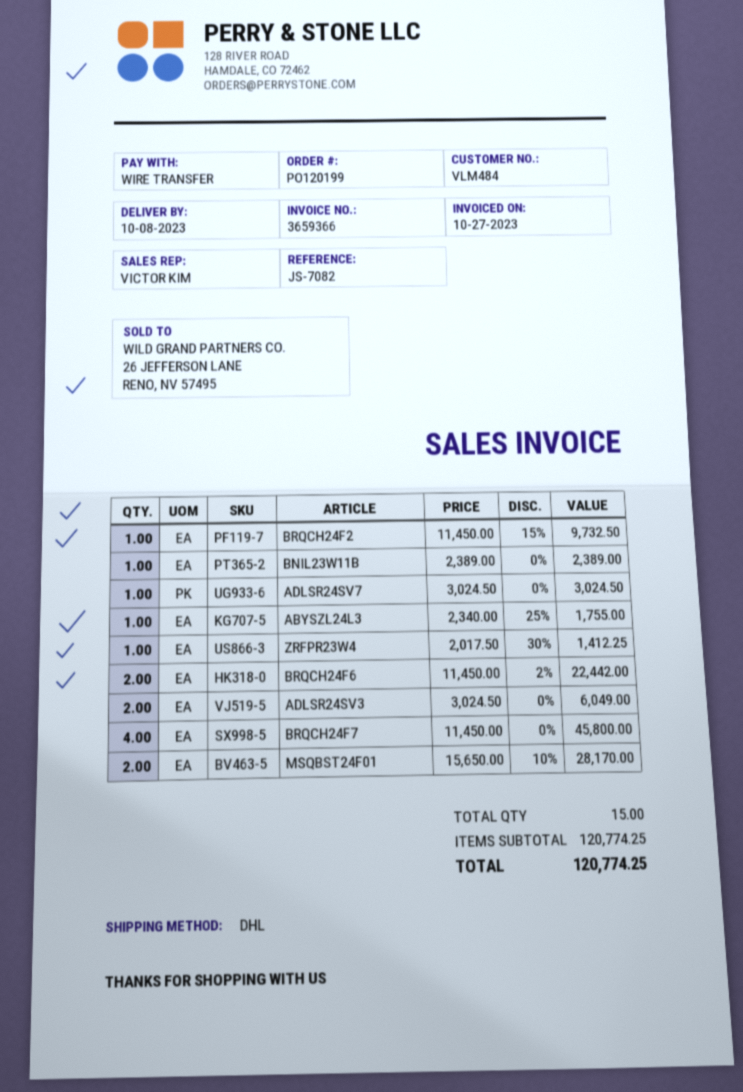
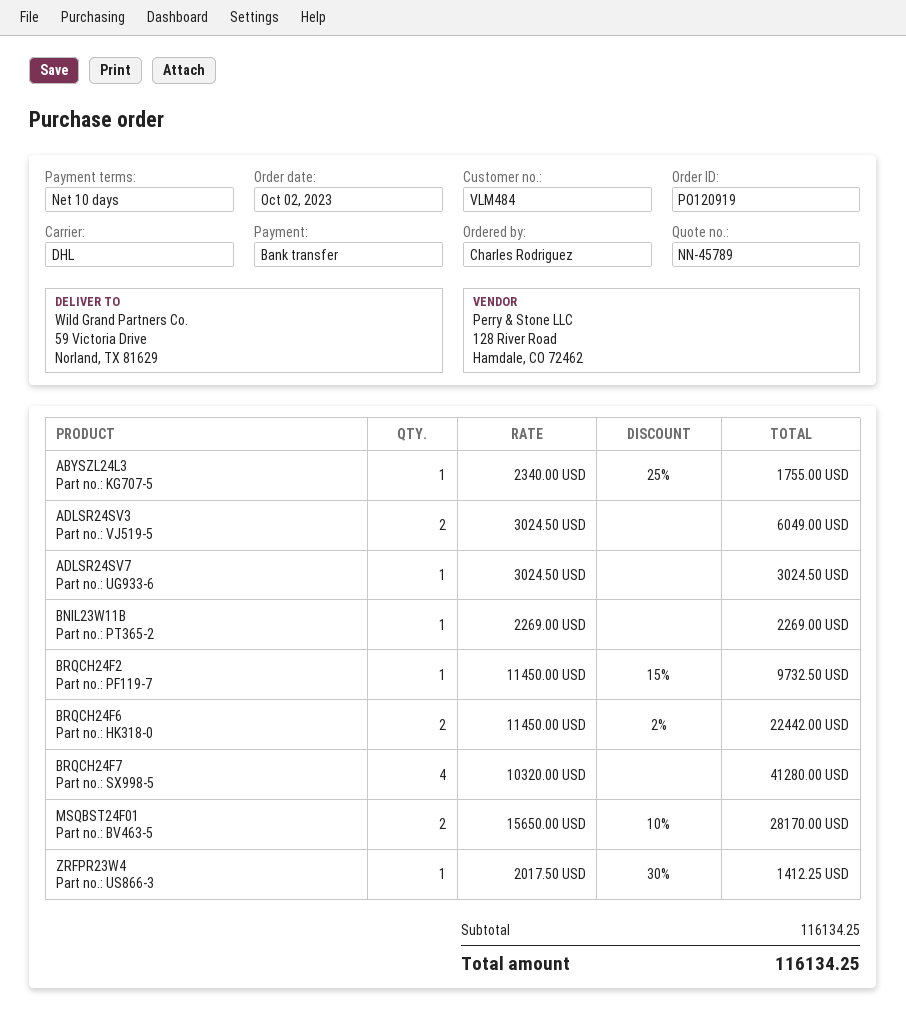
order number: PO120199 -> PO120919
BNIL23W11B: 1 x 2389.00 = 2389.00 -> 1 x 2269.00 = 2269.00
BRQCH24F7: 4 x 11450.00 = 45800.00 -> 4 x 10320.00 = 41280.00
subtotal: 120774.25 -> 116134.25
total: 120774.25 -> 116134.25

